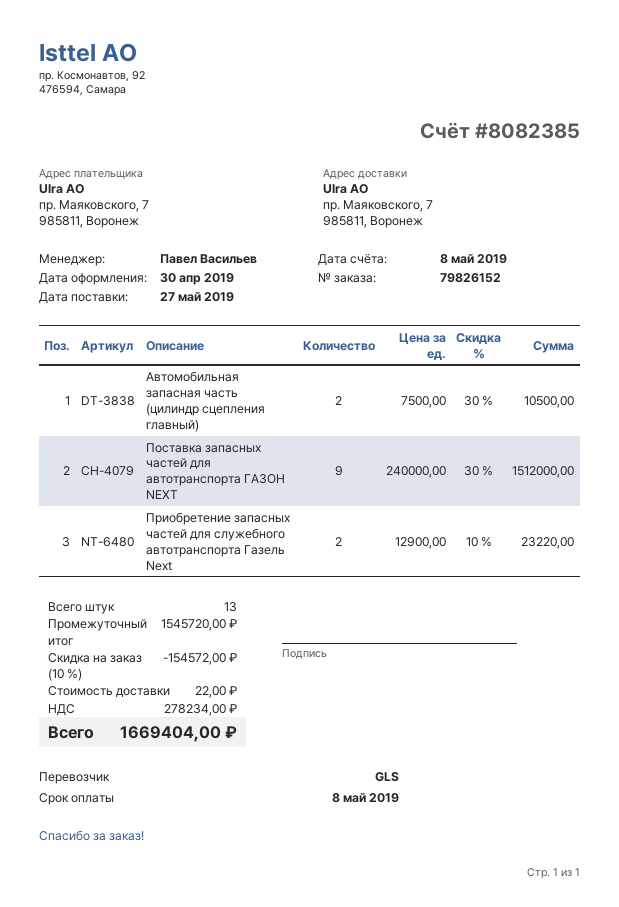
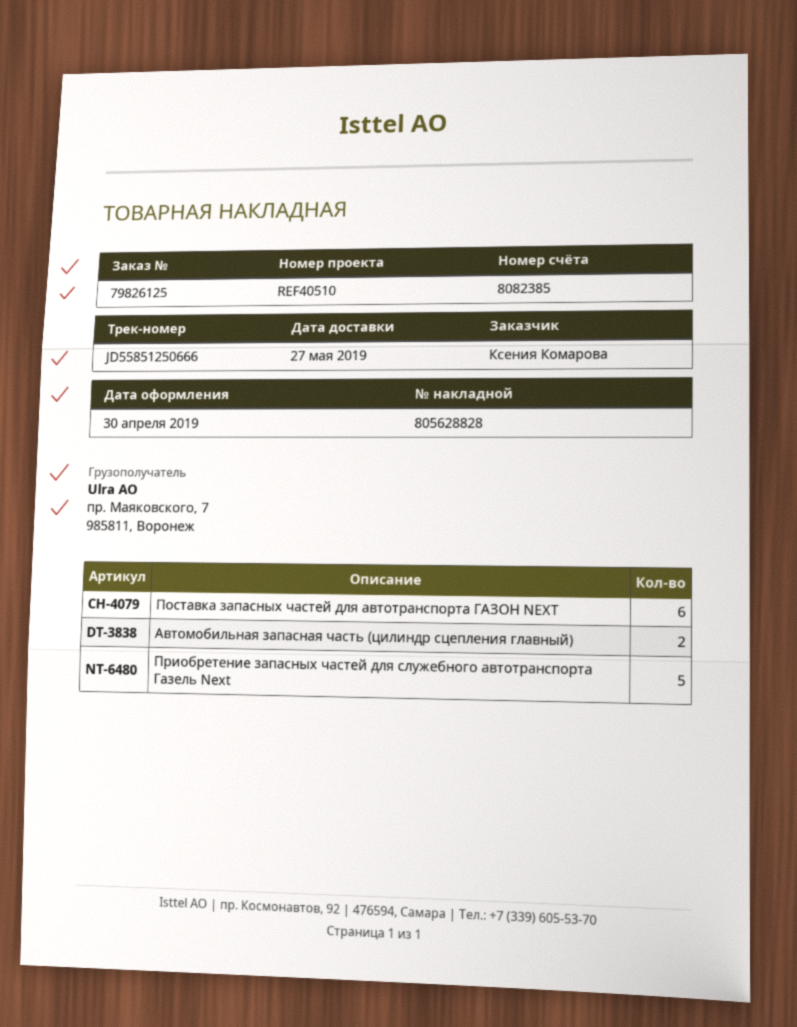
order number: 79826152 -> 79826125
Поставка запасных частей для автотранспорта ГАЗОН NEXT: 9 -> 6
Приобретение запасных частей для служебного автотранспорта Газель Next: 2 -> 5

